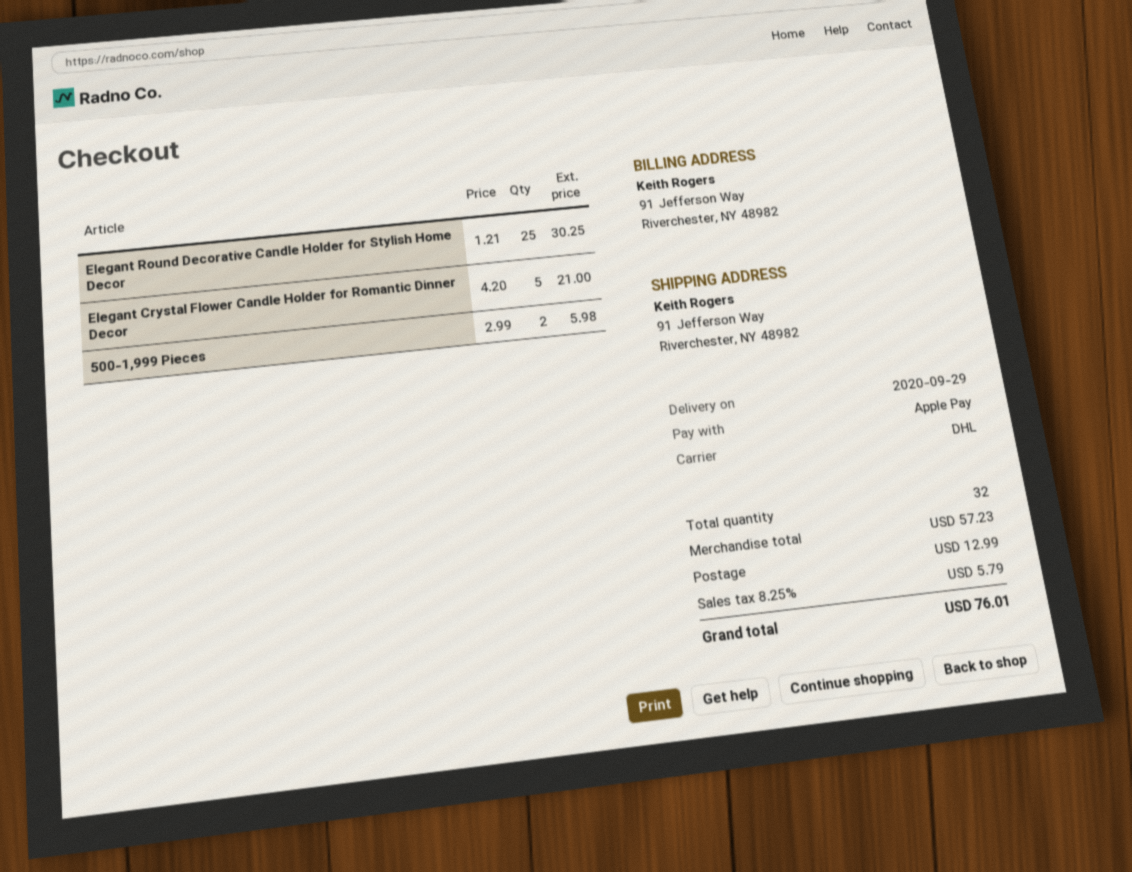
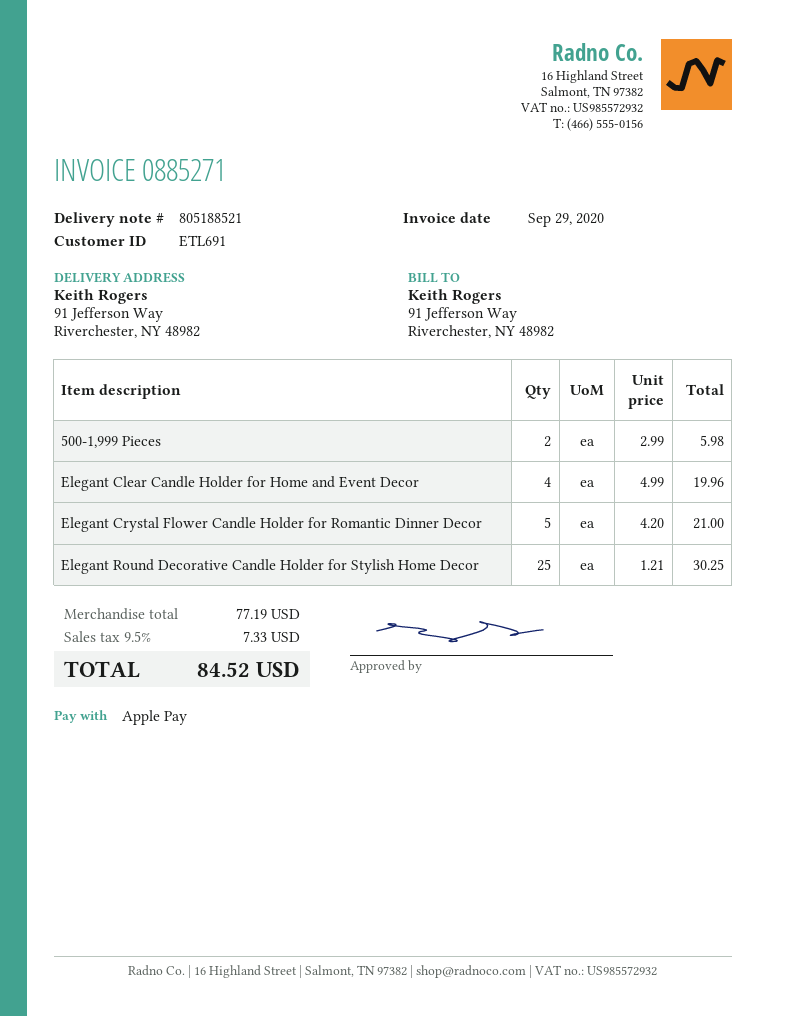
Elegant Clear Candle Holder for Home and Event Decor: none -> 4 x 4.99 = 19.96
subtotal: 57.23 -> 77.19
shipping: 12.99 -> none
tax: 8.25% = 5.79 -> 9.5% = 7.33
total: 76.01 -> 84.52

